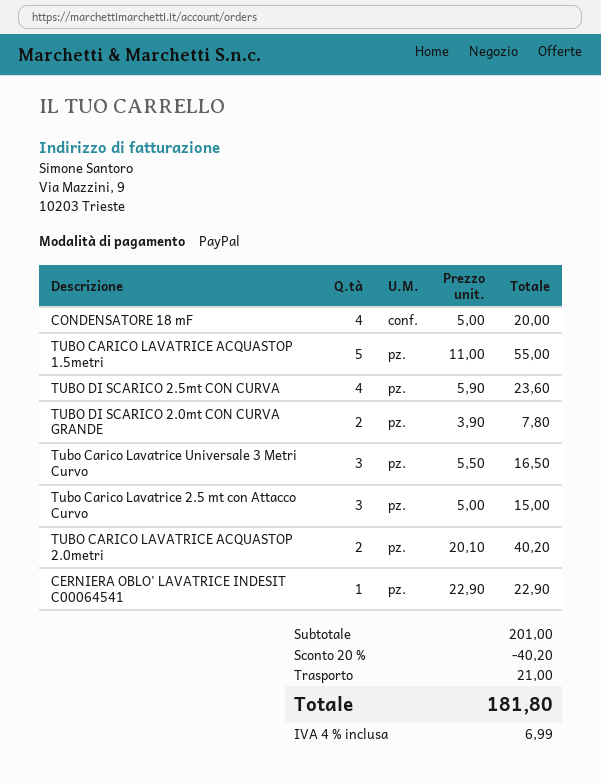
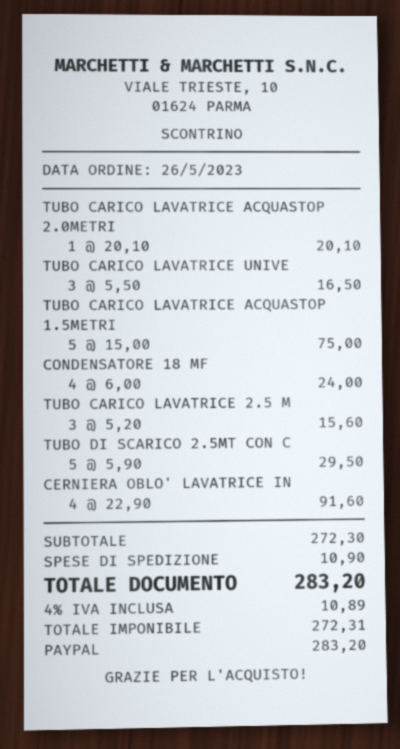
CONDENSATORE 18 mF: 4 x 5.00 = 20.00 -> 4 x 6.00 = 24.00
TUBO CARICO LAVATRICE ACQUASTOP 1.5metri: 5 x 11.00 = 55.00 -> 5 x 15.00 = 75.00
TUBO DI SCARICO 2.5mt CON CURVA: 4 x 5.90 = 23.60 -> 5 x 5.90 = 29.50
TUBO DI SCARICO 2.0mt CON CURVA GRANDE: 2 x 3.90 = 7.80 -> none
Tubo Carico Lavatrice 2.5 mt con Attacco Curvo: 3 x 5.00 = 15.00 -> 3 x 5.20 = 15.60
TUBO CARICO LAVATRICE ACQUASTOP 2.0metri: 2 x 20.10 = 40.20 -> 1 x 20.10 = 20.10
CERNIERA OBLO' LAVATRICE INDESIT C00064541: 1 x 22.90 = 22.90 -> 4 x 22.90 = 91.60
subtotal: 201.00 -> 272.30
discount: 20% = 40.20 -> none
shipping: 21.00 -> 10.90
tax: 4% = 6.99 -> 4% = 10.89
total: 181.80 -> 283.20

